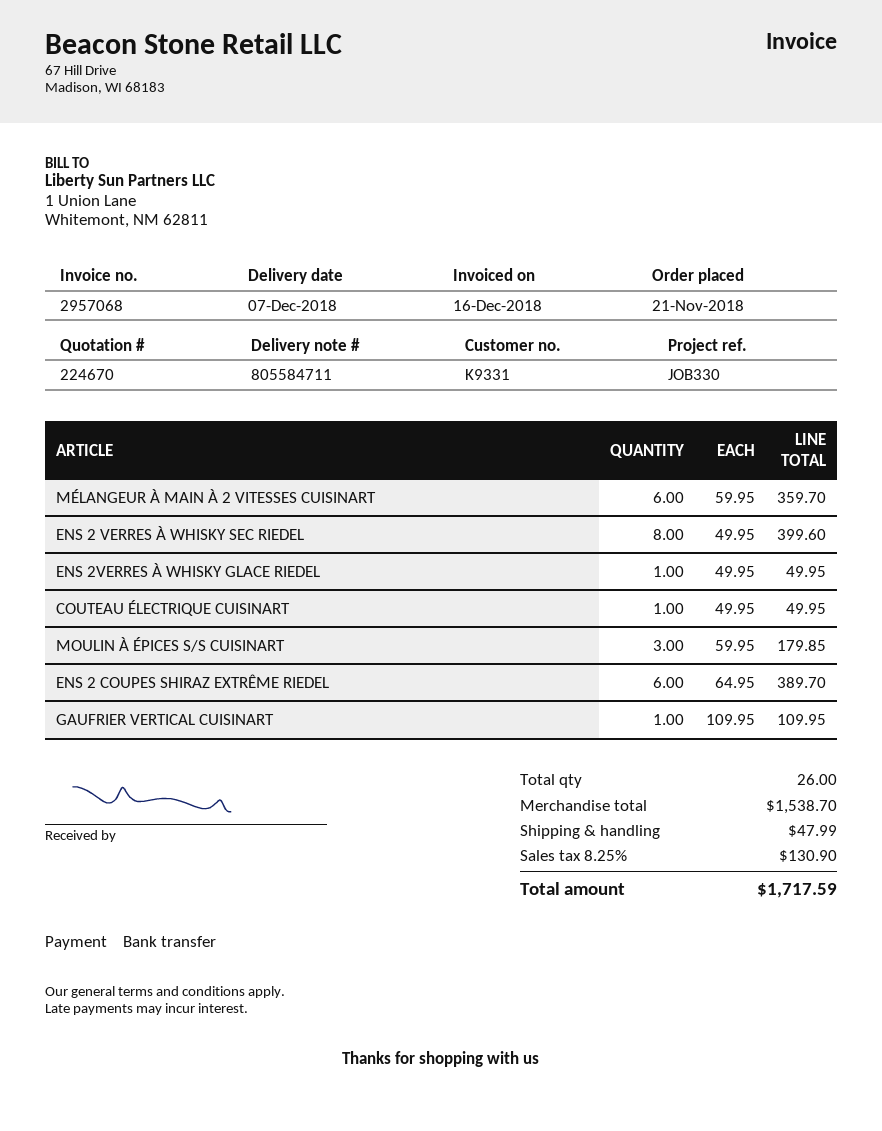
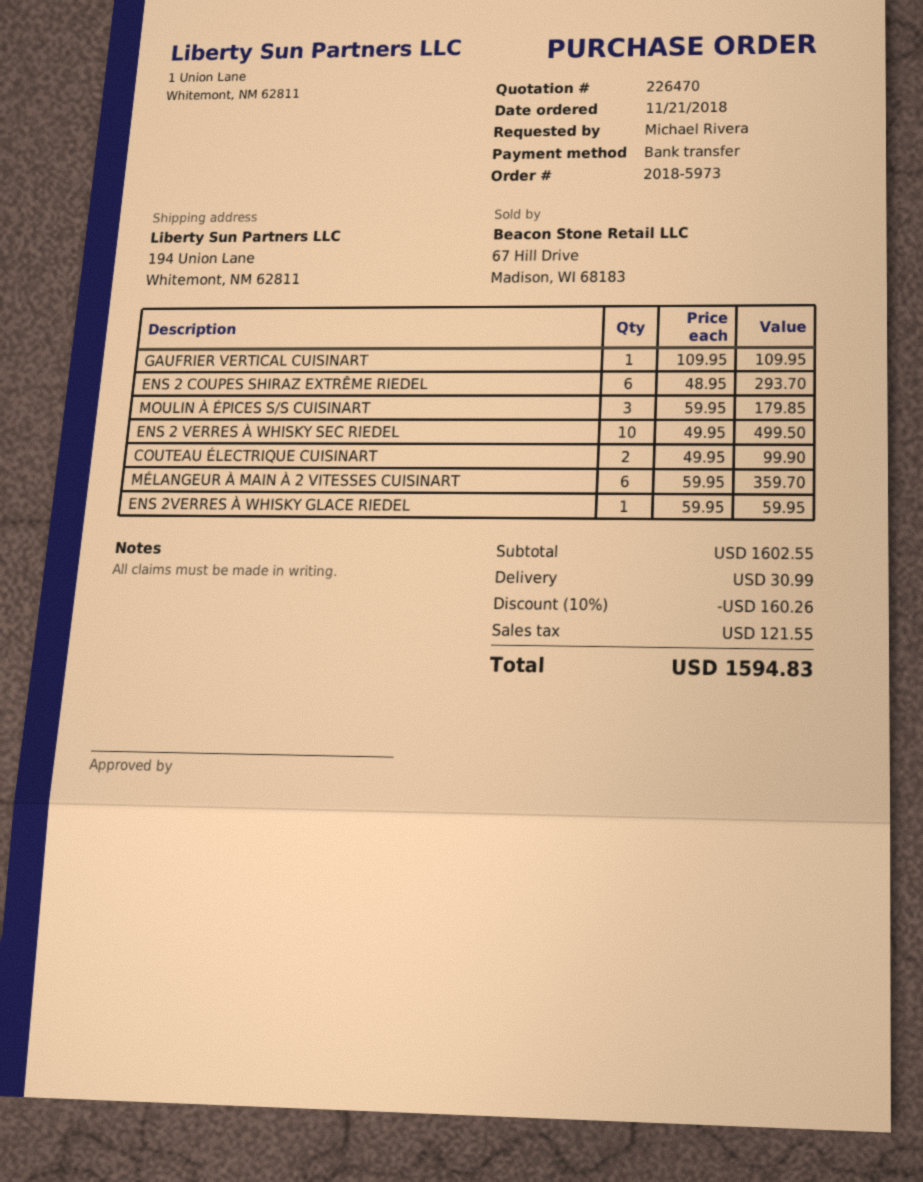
quote number: 224670 -> 226470
ENS 2 VERRES À WHISKY SEC RIEDEL: 8 x 49.95 = 399.60 -> 10 x 49.95 = 499.50
ENS 2VERRES À WHISKY GLACE RIEDEL: 1 x 49.95 = 49.95 -> 1 x 59.95 = 59.95
COUTEAU ÉLECTRIQUE CUISINART: 1 x 49.95 = 49.95 -> 2 x 49.95 = 99.90
ENS 2 COUPES SHIRAZ EXTRÊME RIEDEL: 6 x 64.95 = 389.70 -> 6 x 48.95 = 293.70
subtotal: 1538.70 -> 1602.55
discount: none -> 10% = 160.26
shipping: 47.99 -> 30.99
tax: 130.90 -> 121.55
total: 1717.59 -> 1594.83

